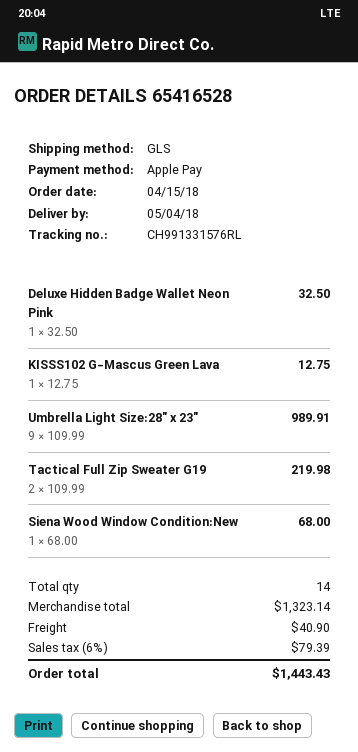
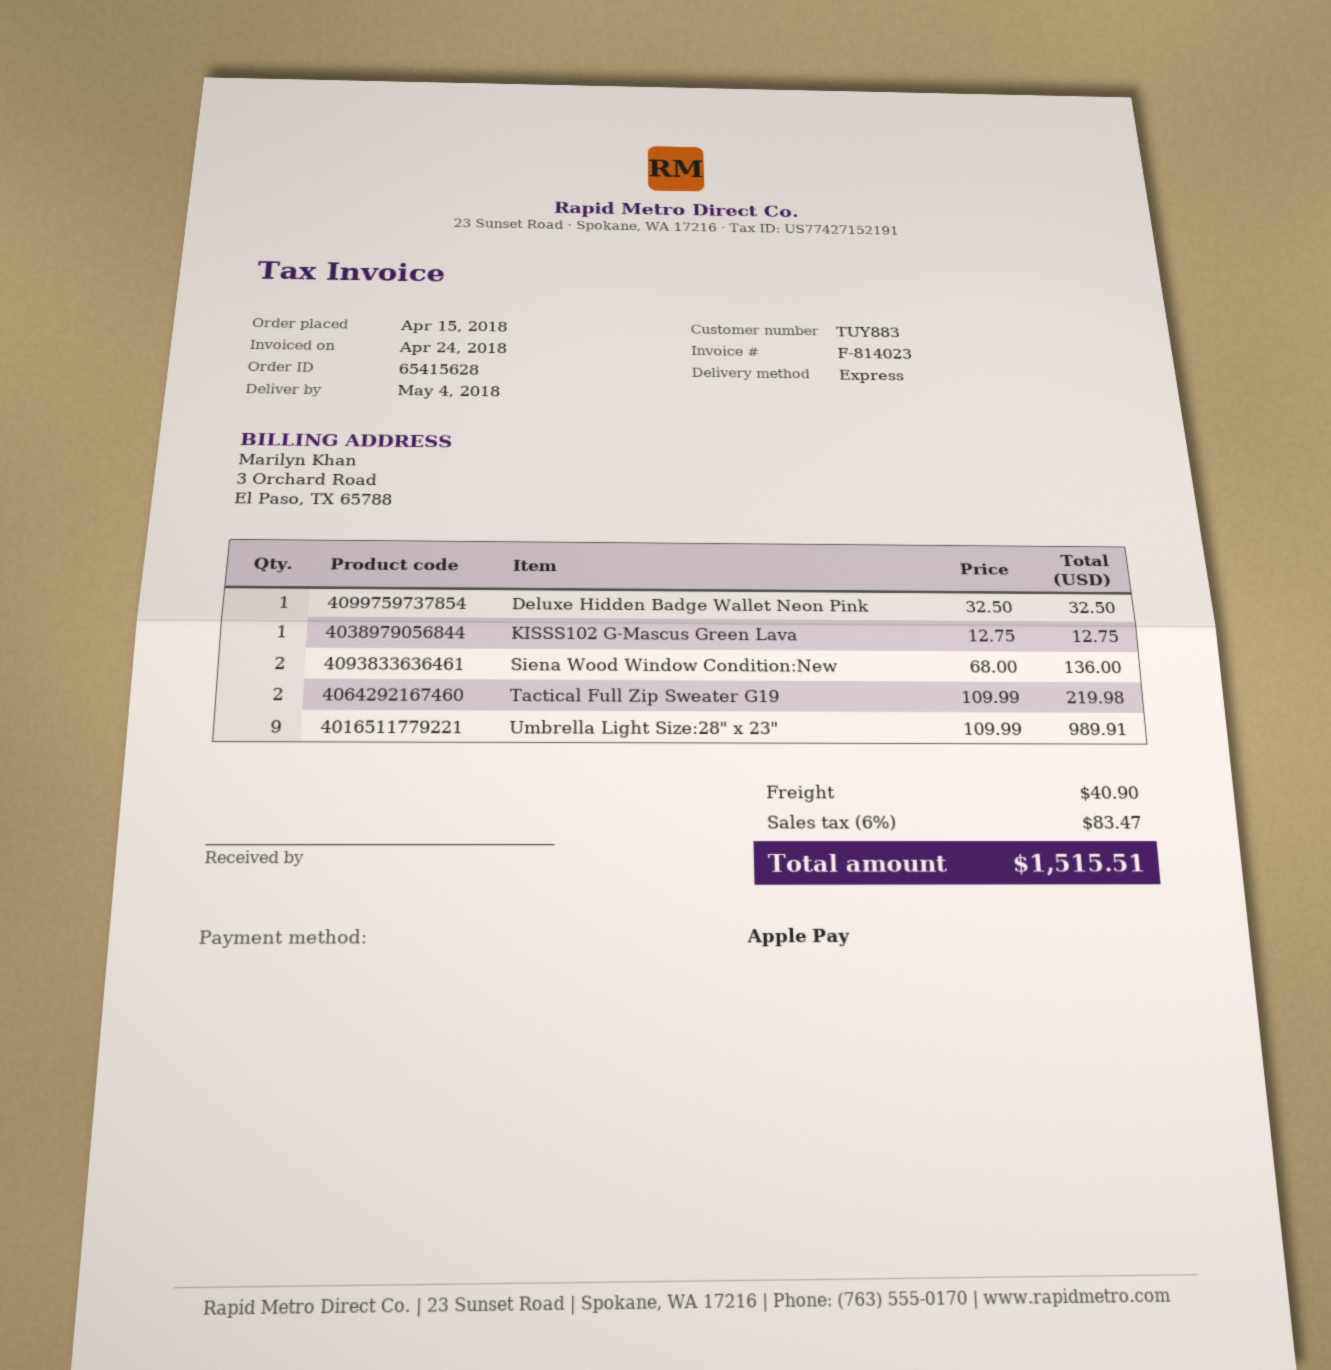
order number: 65416528 -> 65415628
shipping method: GLS -> express
Siena Wood Window Condition:New: 1 x 68.00 = 68.00 -> 2 x 68.00 = 136.00
tax: 6% = 79.39 -> 6% = 83.47
total: 1443.43 -> 1515.51

